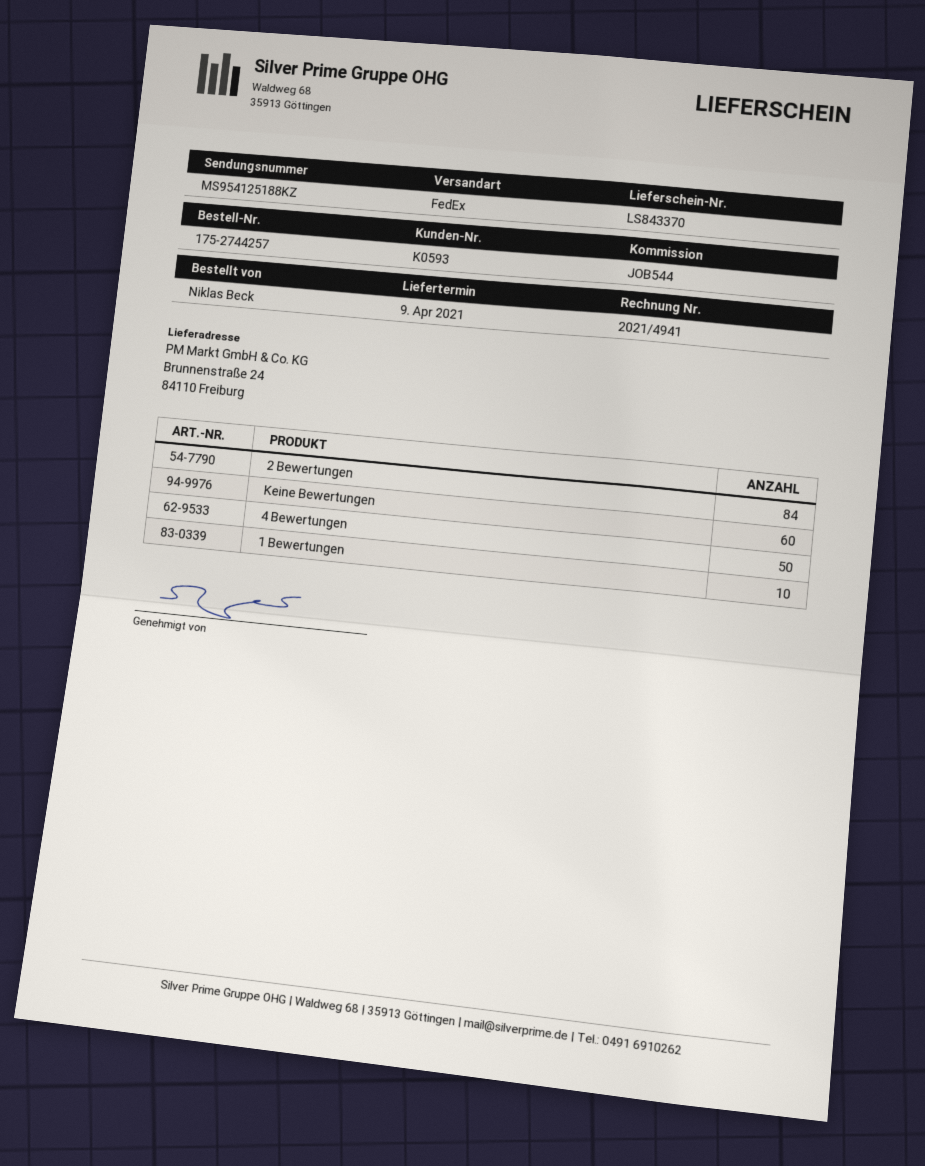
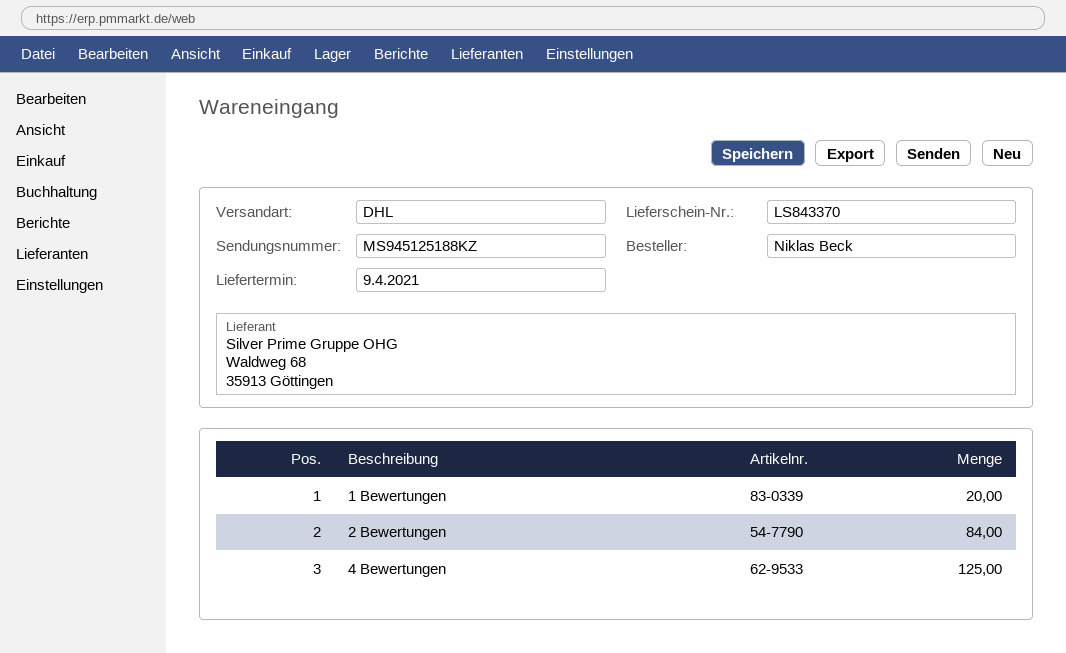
shipping method: FedEx -> DHL
tracking number: MS954125188KZ -> MS945125188KZ
Keine Bewertungen: 60 -> none
4 Bewertungen: 50 -> 125
1 Bewertungen: 10 -> 20

